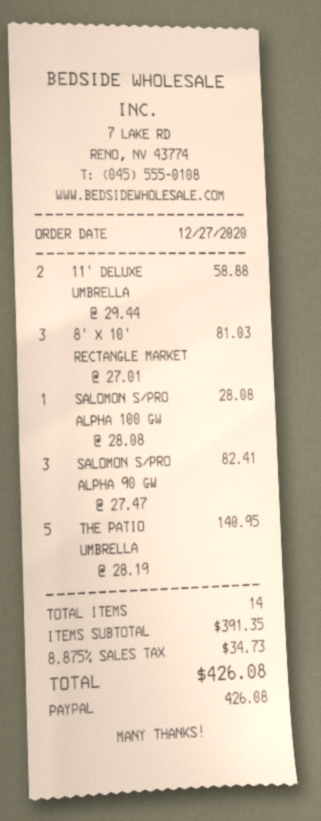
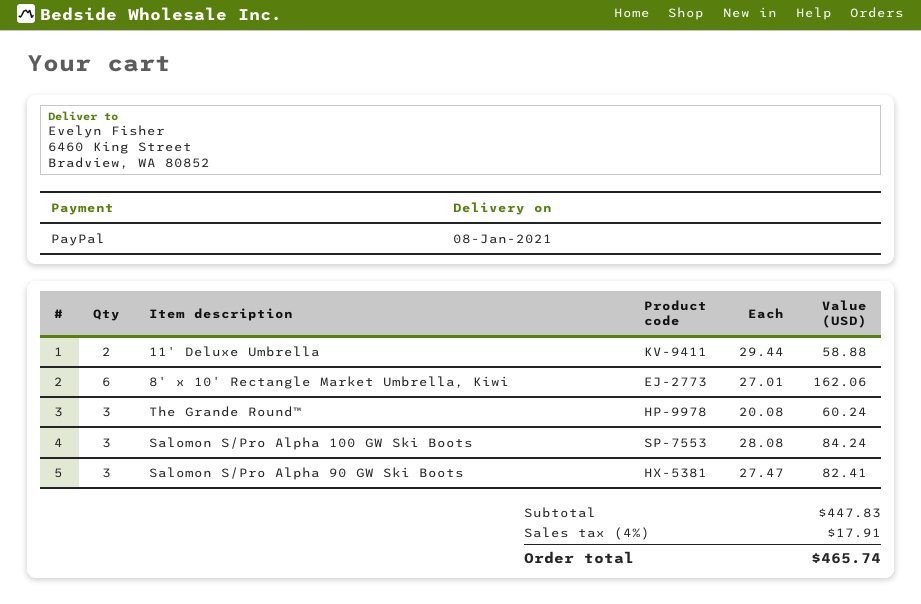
8' X 10' RECTANGLE MARKET: 3 x 27.01 = 81.03 -> 6 x 27.01 = 162.06
SALOMON S/PRO ALPHA 100 GW: 1 x 28.08 = 28.08 -> 3 x 28.08 = 84.24
THE PATIO UMBRELLA: 5 x 28.19 = 140.95 -> none
The Grande Round™: none -> 3 x 20.08 = 60.24
subtotal: 391.35 -> 447.83
tax: 8.875% = 34.73 -> 4% = 17.91
total: 426.08 -> 465.74

